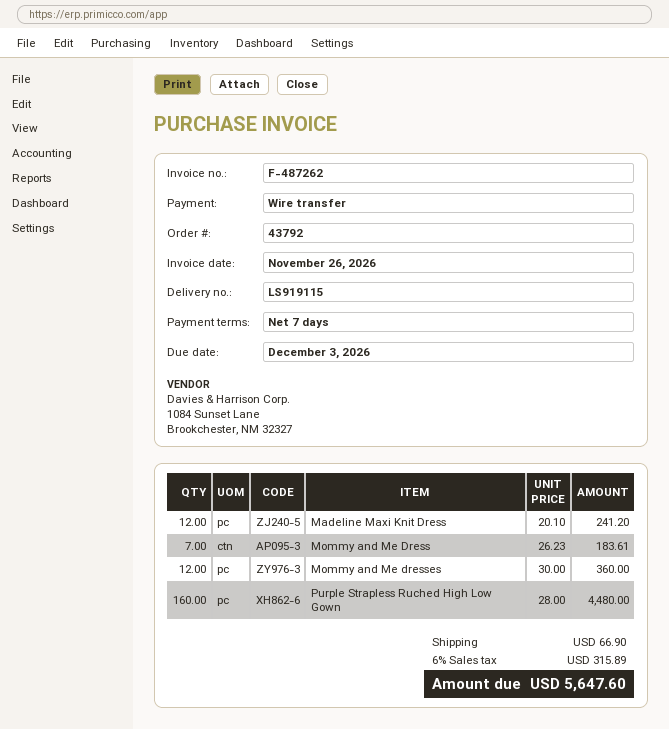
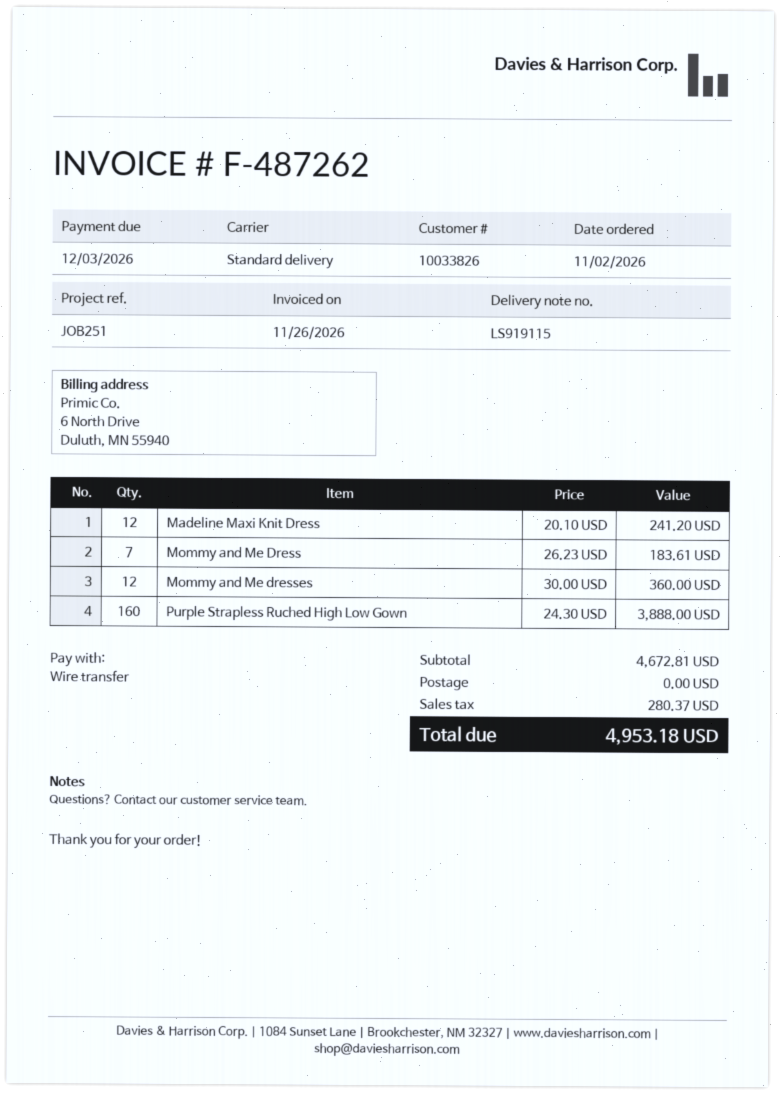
Purple Strapless Ruched High Low Gown: 160 x 28.00 = 4480.00 -> 160 x 24.30 = 3888.00
shipping: 66.90 -> 0.00
tax: 315.89 -> 280.37
total: 5647.60 -> 4953.18

